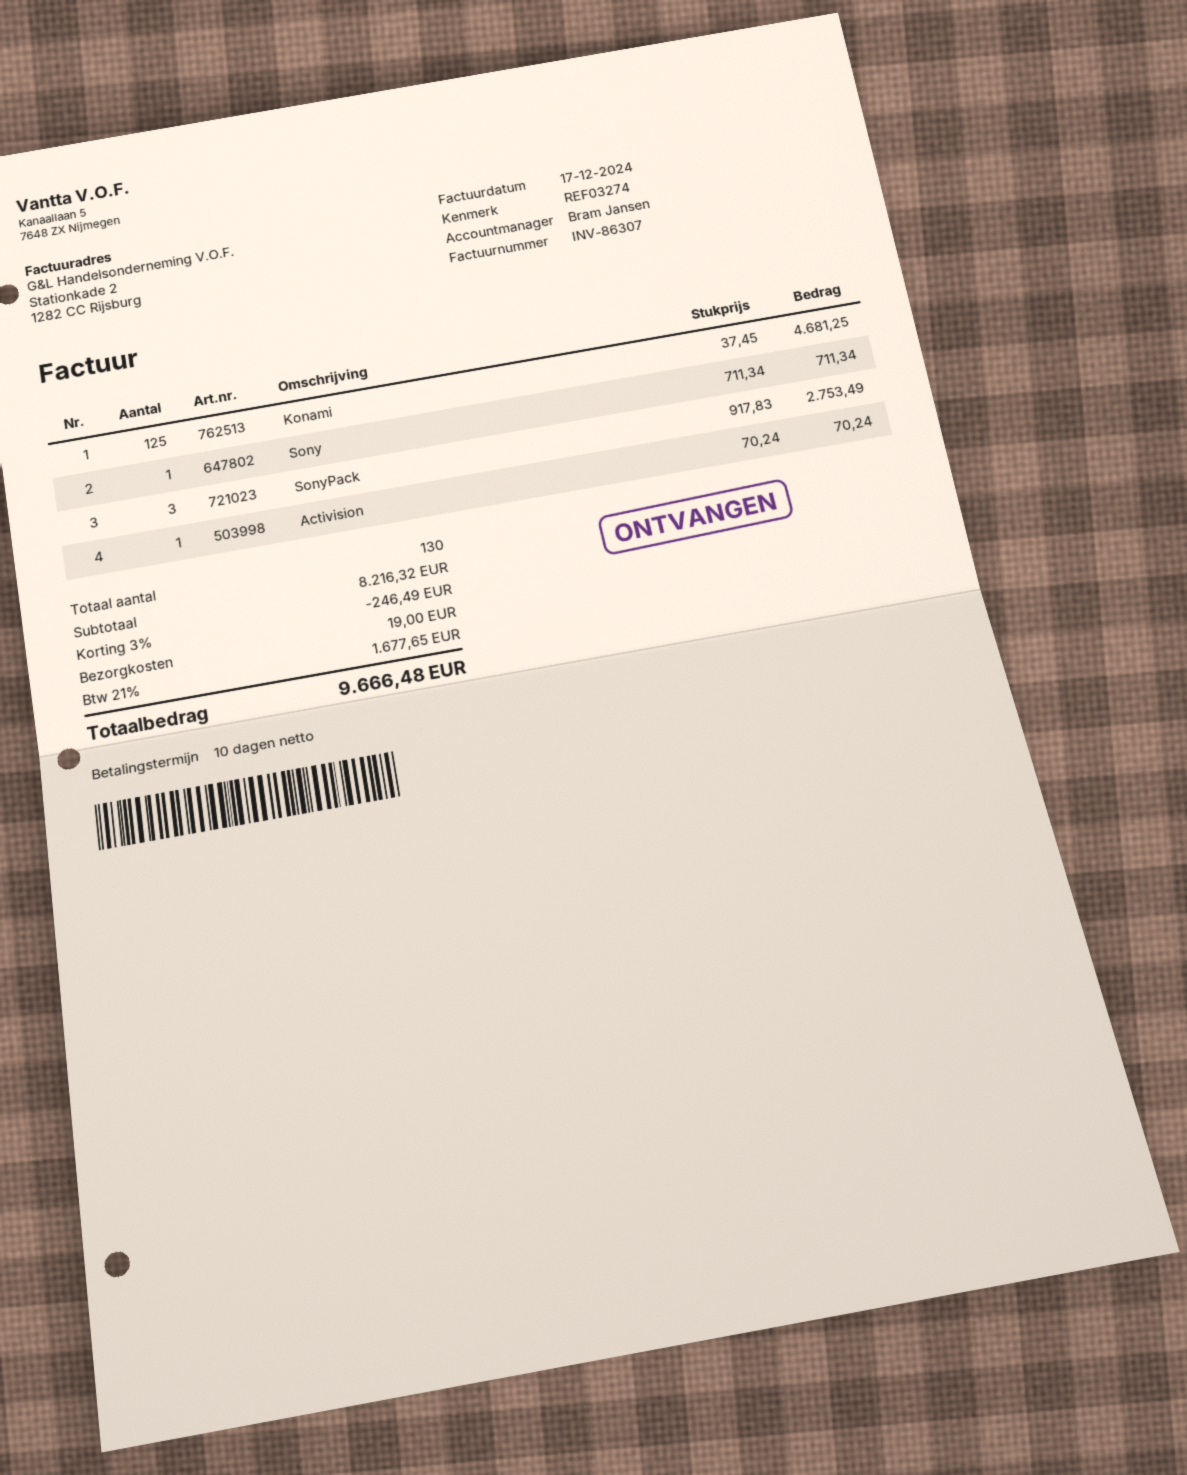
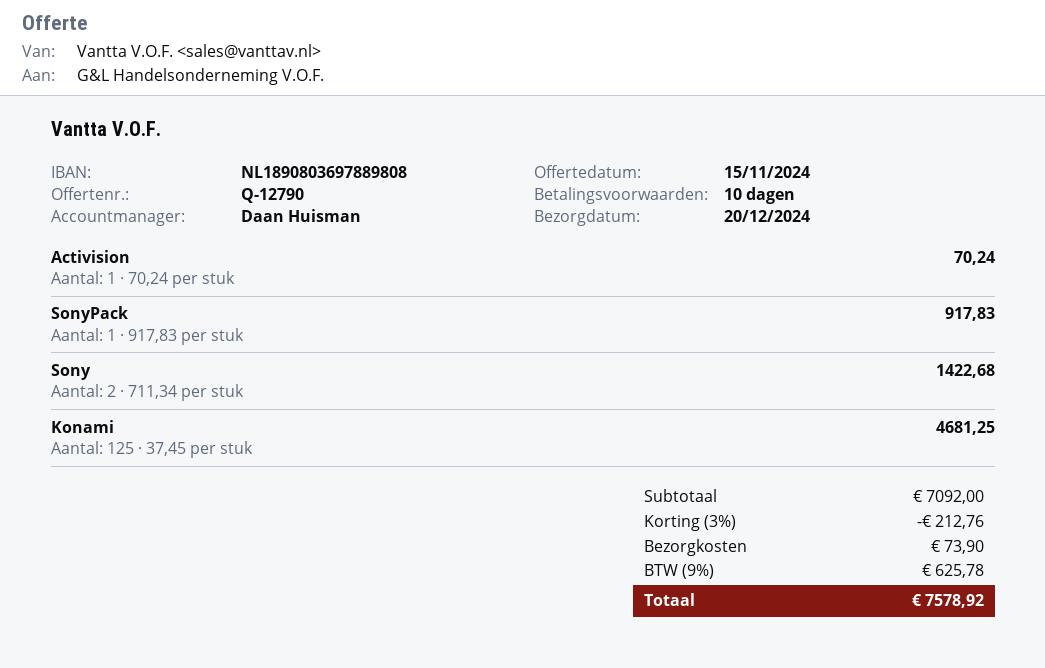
sales rep: Bram Jansen -> Daan Huisman
Sony: 1 x 711.34 = 711.34 -> 2 x 711.34 = 1422.68
SonyPack: 3 x 917.83 = 2753.49 -> 1 x 917.83 = 917.83
subtotal: 8216.32 -> 7092.00
discount: 3% = 246.49 -> 3% = 212.76
shipping: 19.00 -> 73.90
tax: 21% = 1677.65 -> 9% = 625.78
total: 9666.48 -> 7578.92

